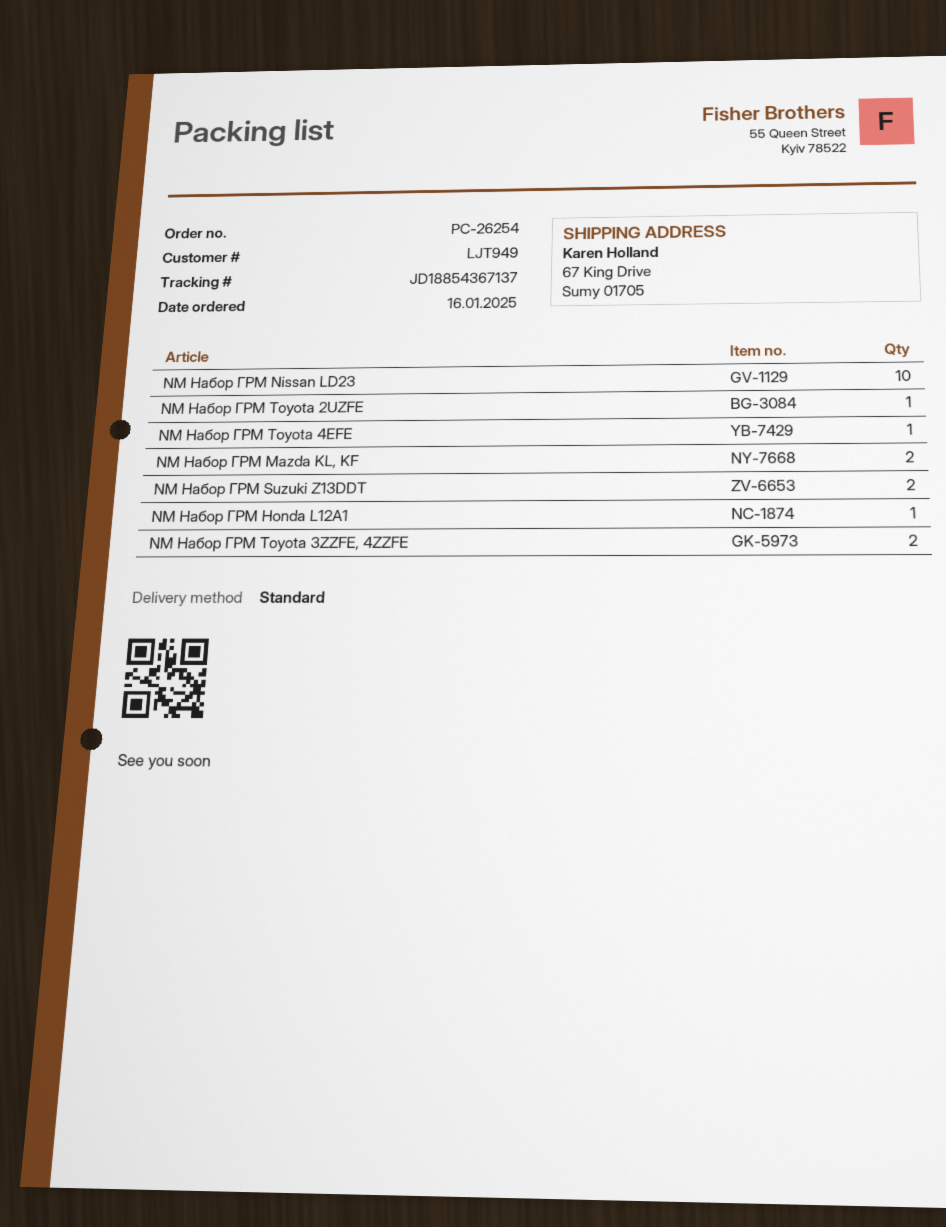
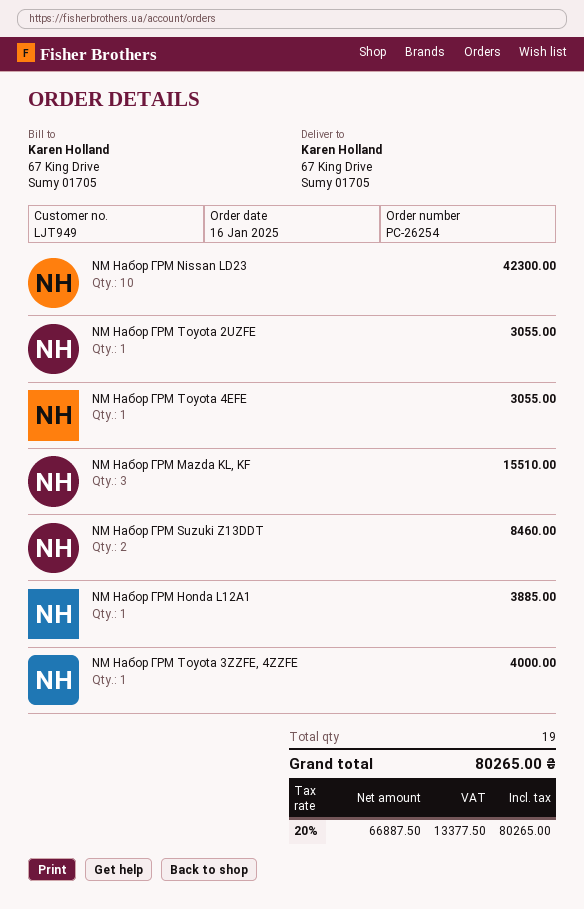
NM Набор ГРМ Mazda KL, KF: 2 -> 3
NM Набор ГРМ Toyota 3ZZFE, 4ZZFE: 2 -> 1

